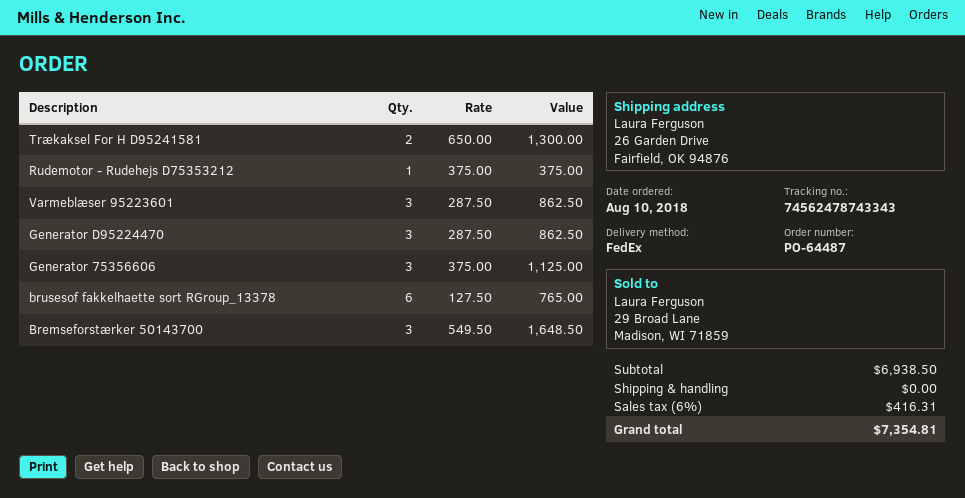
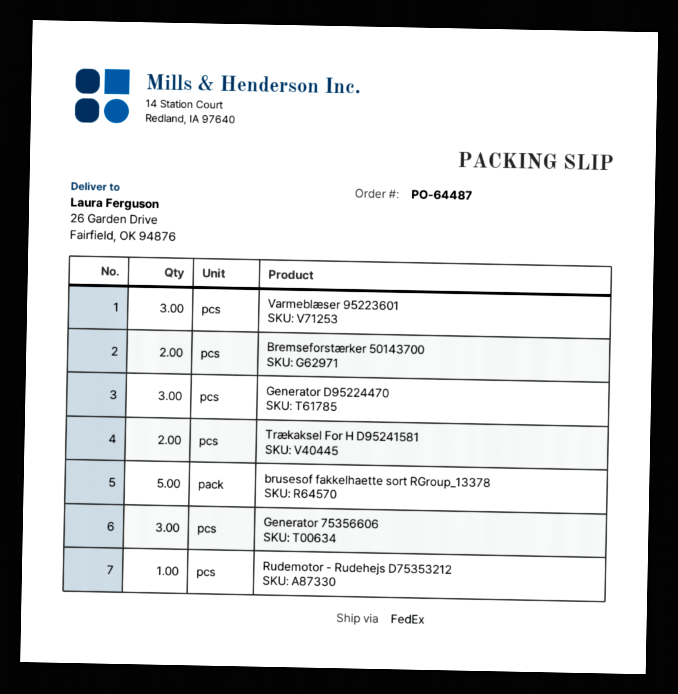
brusesof fakkelhaette sort RGroup_13378: 6 -> 5
Bremseforstærker 50143700: 3 -> 2

